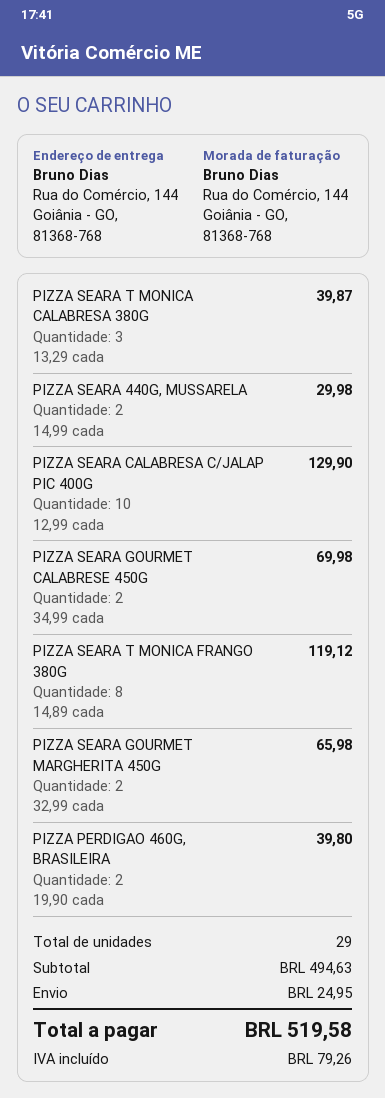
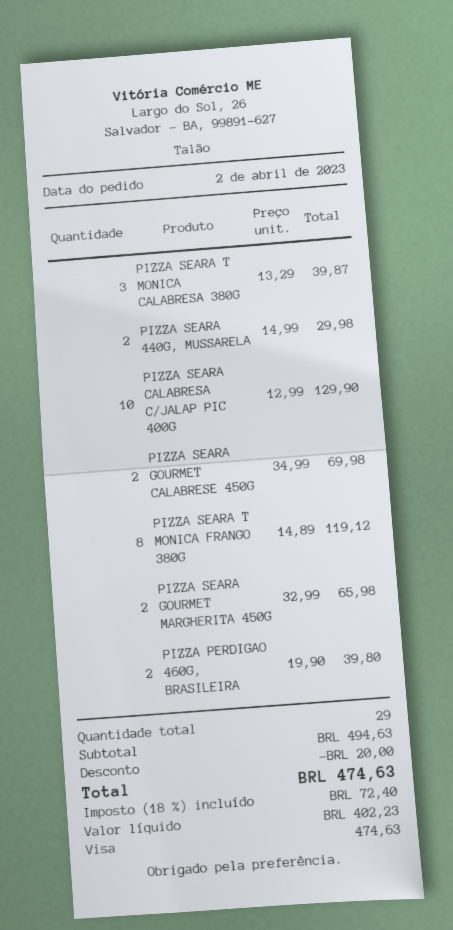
discount: none -> 20.00
shipping: 24.95 -> none
tax: 79.26 -> 72.40
total: 519.58 -> 474.63

